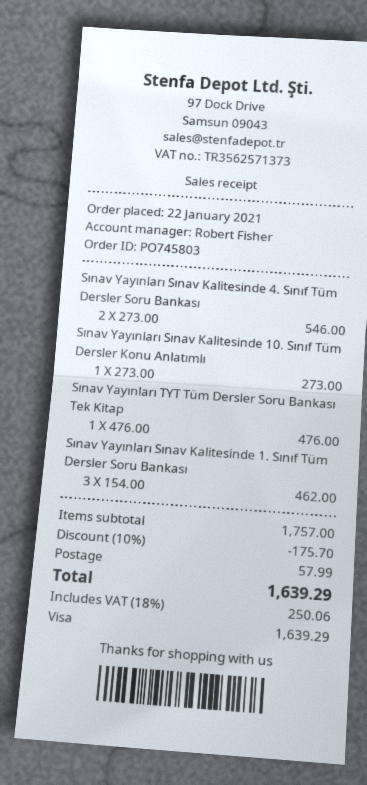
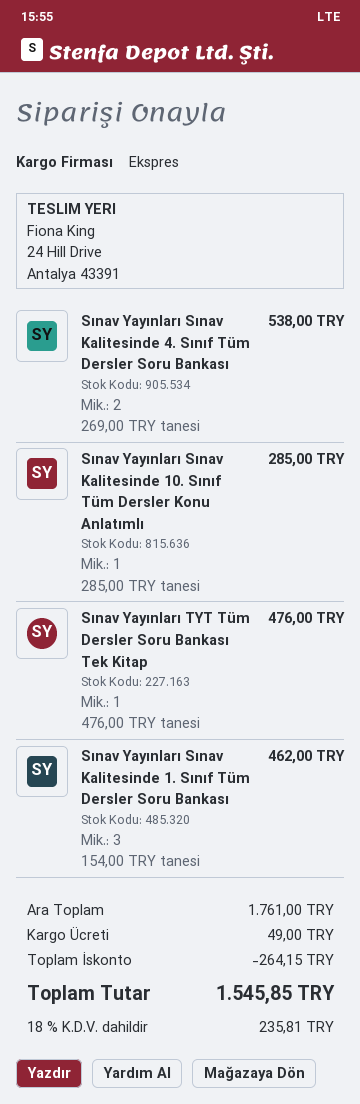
Sınav Yayınları Sınav Kalitesinde 4. Sınıf Tüm Dersler Soru Bankası: 2 x 273.00 = 546.00 -> 2 x 269.00 = 538.00
Sınav Yayınları Sınav Kalitesinde 10. Sınıf Tüm Dersler Konu Anlatımlı: 1 x 273.00 = 273.00 -> 1 x 285.00 = 285.00
subtotal: 1757.00 -> 1761.00
discount: 175.70 -> 264.15
shipping: 57.99 -> 49.00
tax: 18% = 250.06 -> 18% = 235.81
total: 1639.29 -> 1545.85

